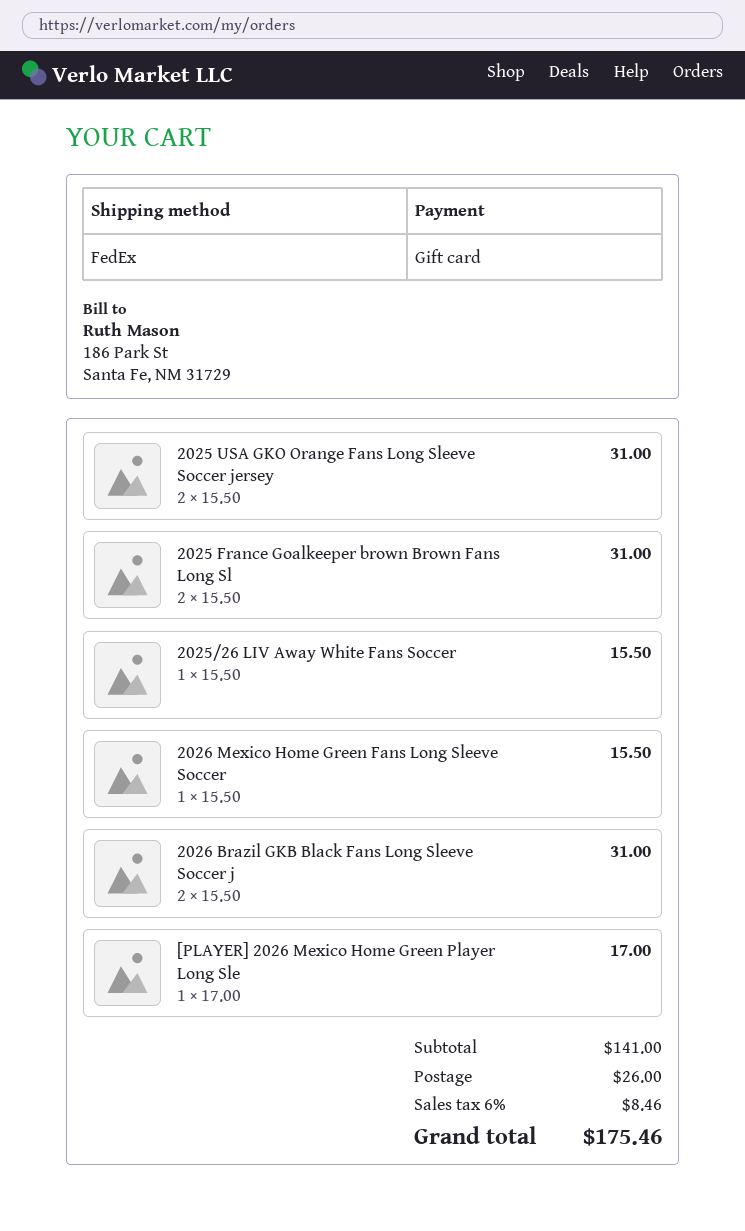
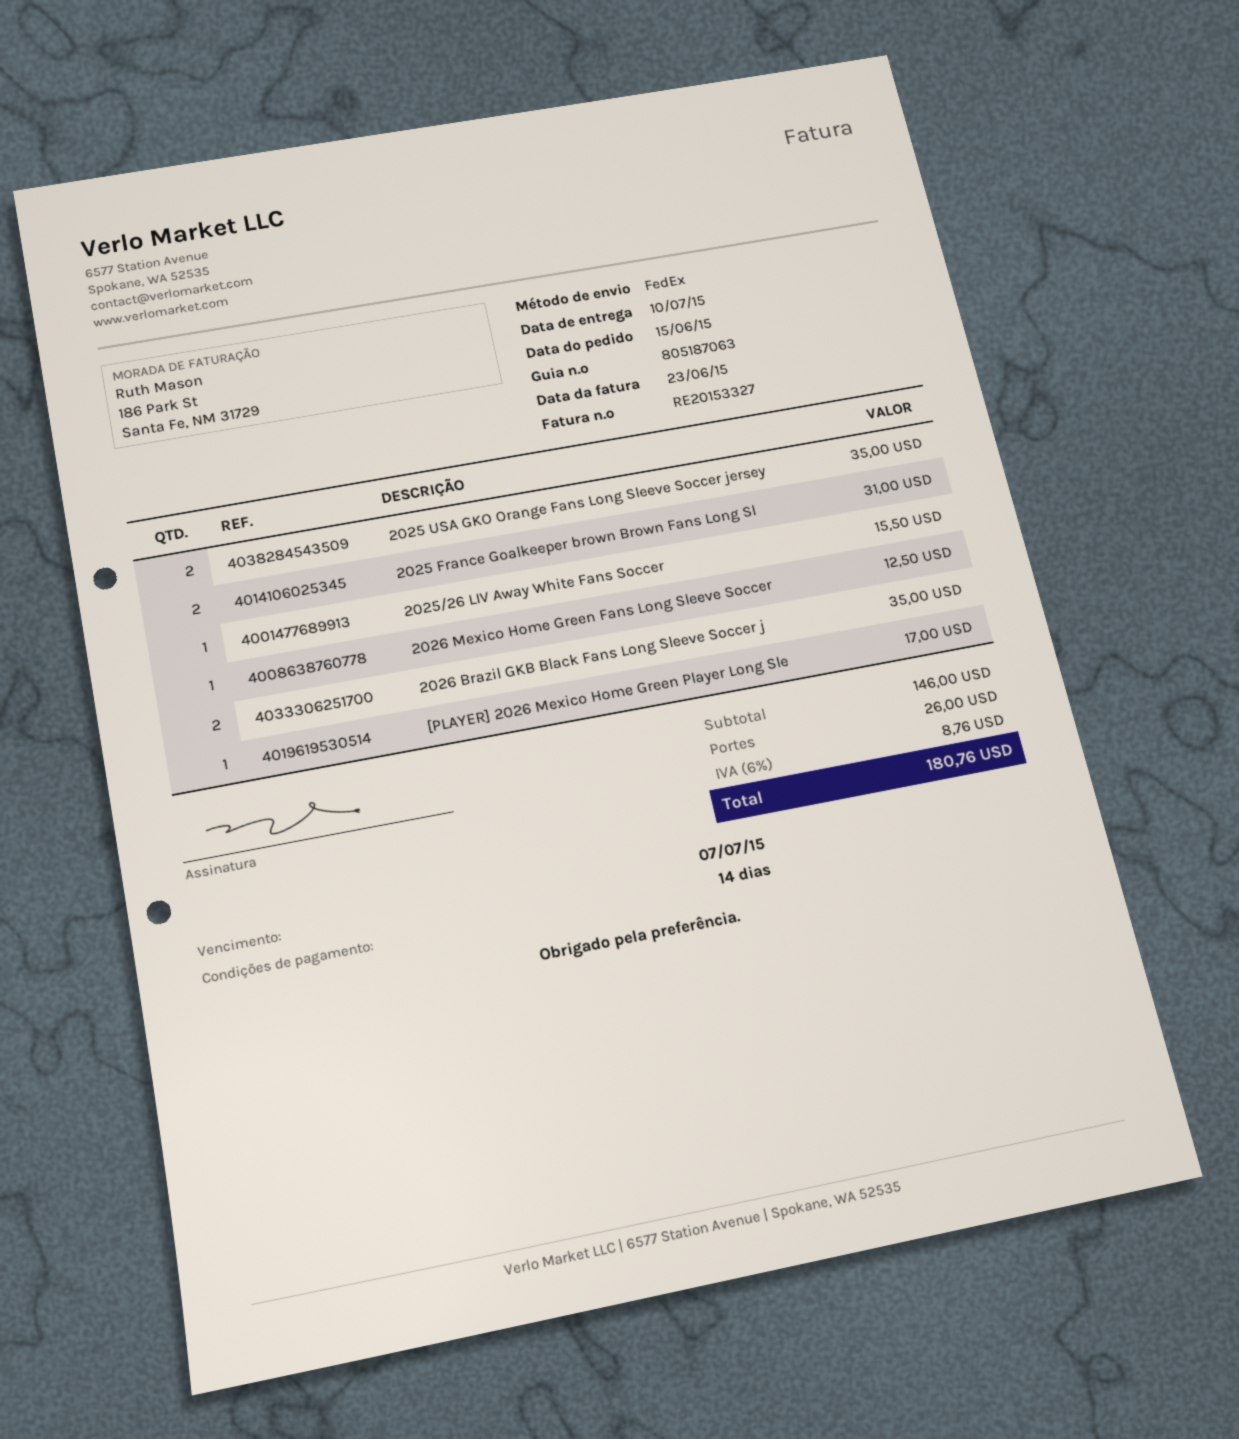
2025 USA GKO Orange Fans Long Sleeve Soccer jersey: 2 for 31.00 -> 2 for 35.00
2026 Mexico Home Green Fans Long Sleeve Soccer: 1 for 15.50 -> 1 for 12.50
2026 Brazil GKB Black Fans Long Sleeve Soccer j: 2 for 31.00 -> 2 for 35.00
subtotal: 141.00 -> 146.00
tax: 6% = 8.46 -> 6% = 8.76
total: 175.46 -> 180.76

